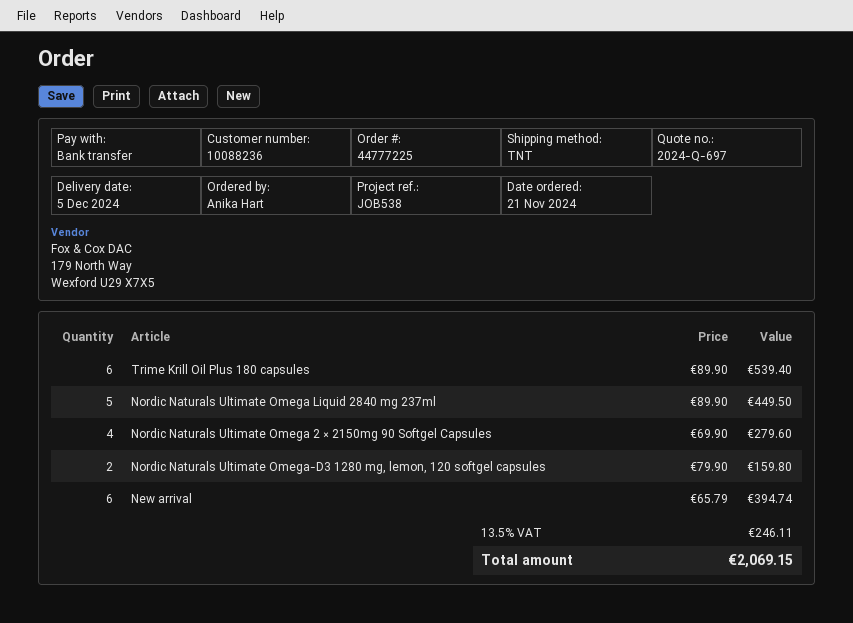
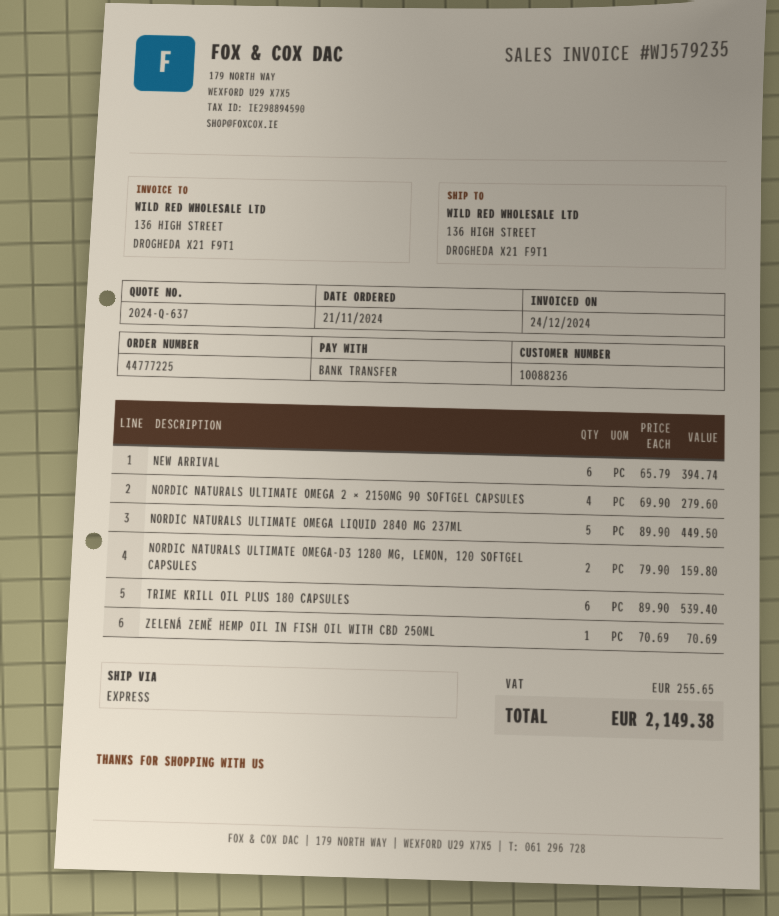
quote number: 2024-Q-697 -> 2024-Q-637
shipping method: TNT -> express
ZELENÁ ZEMĚ HEMP OIL IN FISH OIL WITH CBD 250ML: none -> 1 x 70.69 = 70.69
tax: 246.11 -> 255.65
total: 2069.15 -> 2149.38

